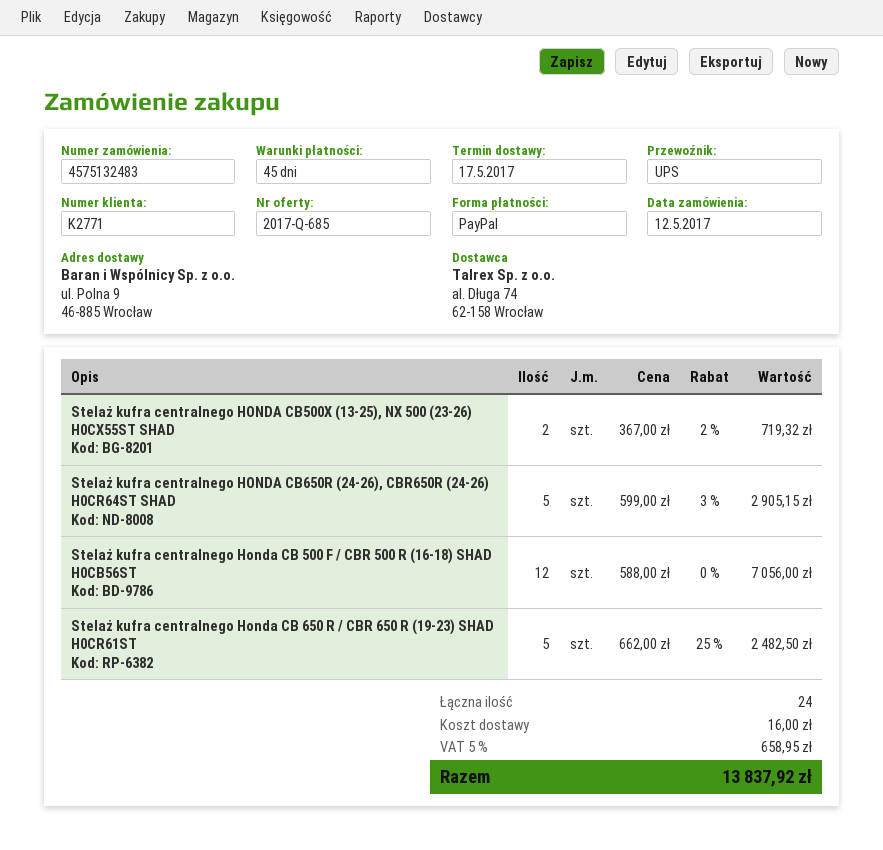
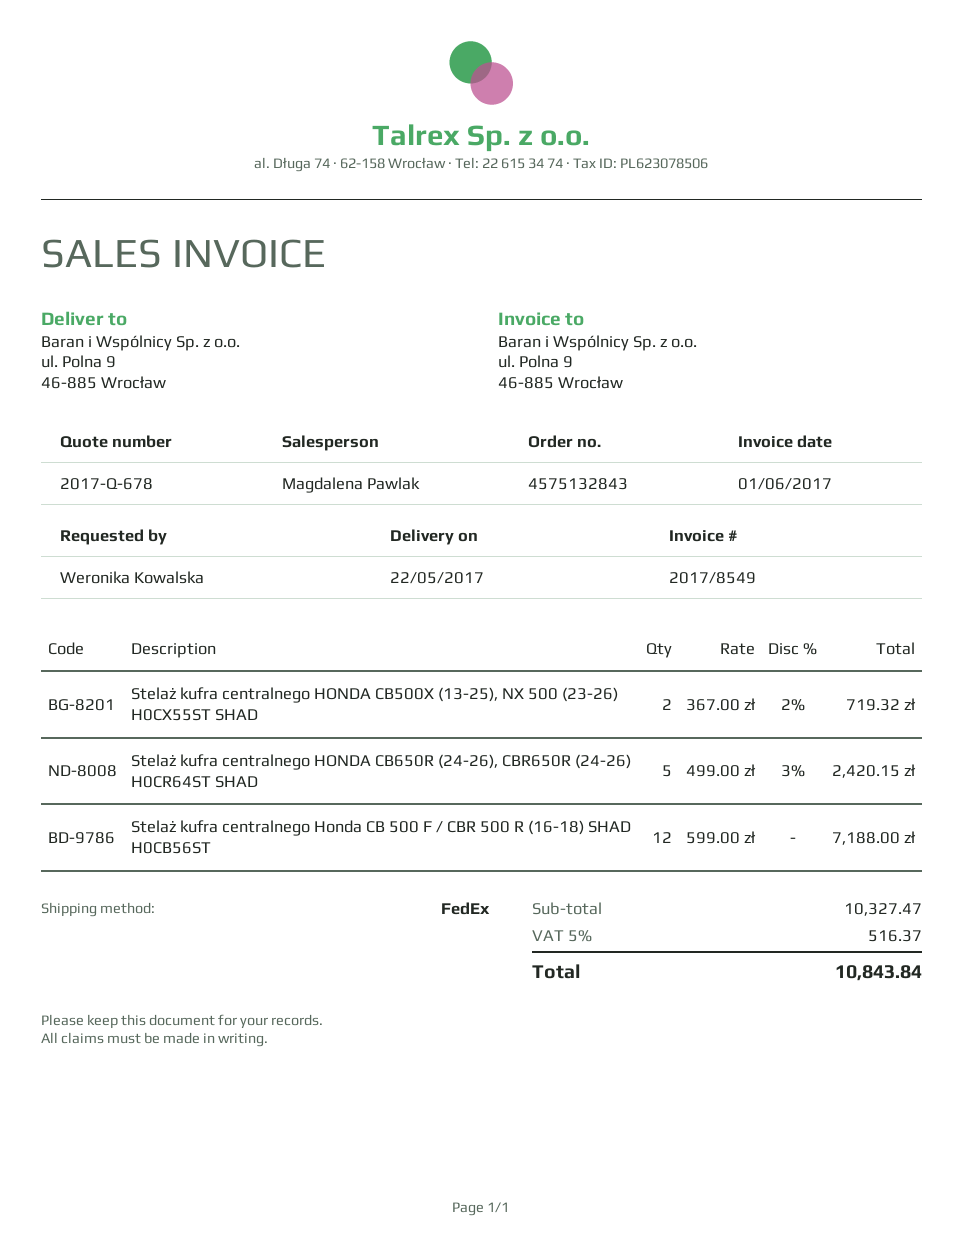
quote number: 2017-Q-685 -> 2017-Q-678
order number: 4575132483 -> 4575132843
delivery date: 2017-05-17 -> 2017-05-22
shipping method: UPS -> FedEx
Stelaż kufra centralnego HONDA CB650R (24-26), CBR650R (24-26) H0CR64ST SHAD: 5 x 599.00 - 3% = 2905.15 -> 5 x 499.00 - 3% = 2420.15
Stelaż kufra centralnego Honda CB 500 F / CBR 500 R (16-18) SHAD H0CB56ST: 12 x 588.00 = 7056.00 -> 12 x 599.00 = 7188.00
Stelaż kufra centralnego Honda CB 650 R / CBR 650 R (19-23) SHAD H0CR61ST: 5 x 662.00 - 25% = 2482.50 -> none
shipping: 16.00 -> none
tax: 5% = 658.95 -> 5% = 516.37
total: 13837.92 -> 10843.84

